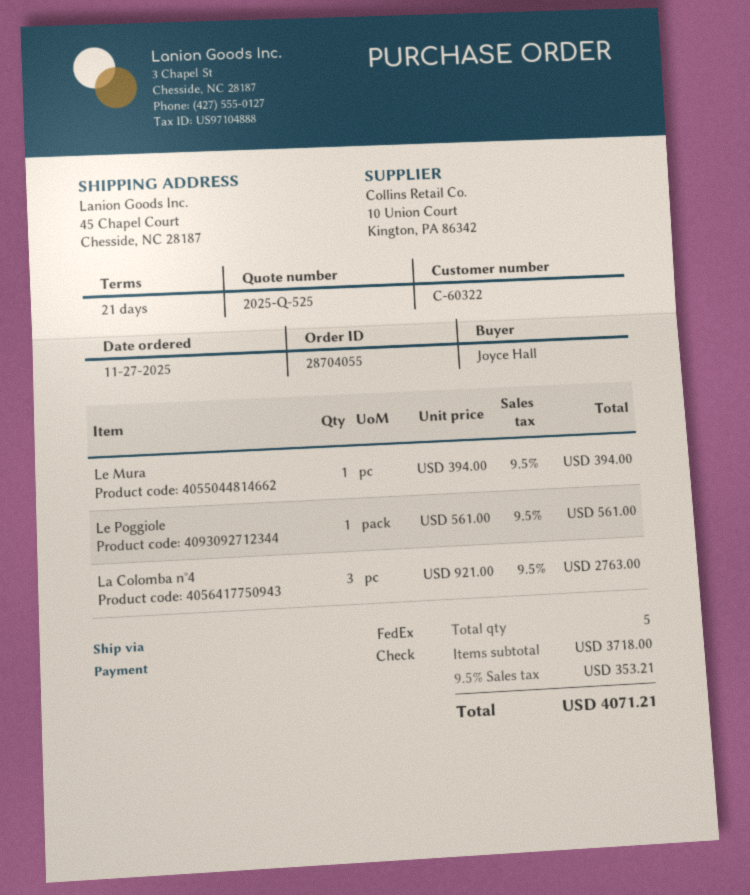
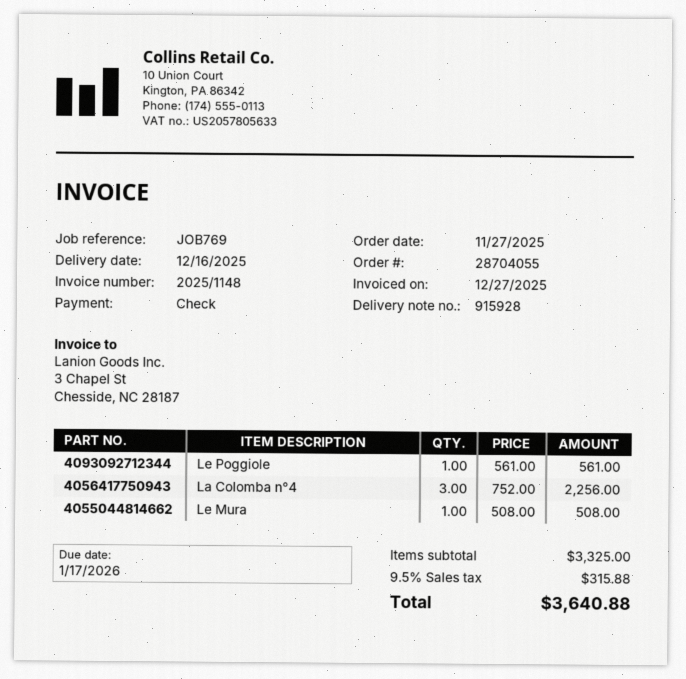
Le Mura: 1 x 394.00 = 394.00 -> 1 x 508.00 = 508.00
La Colomba n°4: 3 x 921.00 = 2763.00 -> 3 x 752.00 = 2256.00
subtotal: 3718.00 -> 3325.00
tax: 9.5% = 353.21 -> 9.5% = 315.88
total: 4071.21 -> 3640.88

